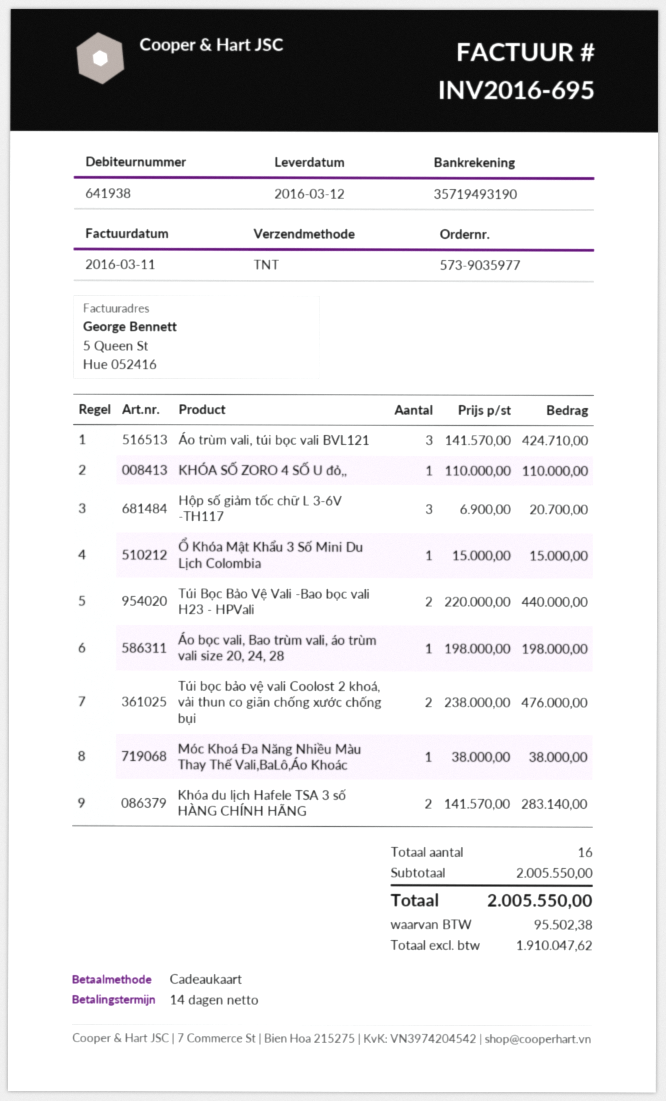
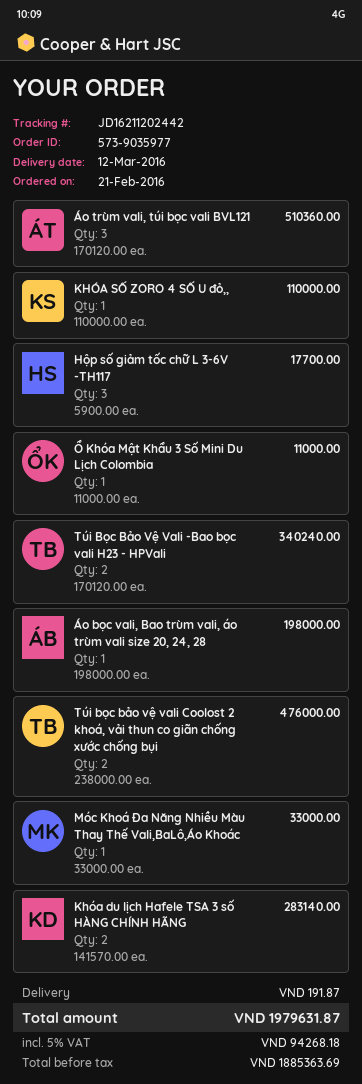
Áo trùm vali, túi bọc vali BVL121: 3 x 141570.00 = 424710.00 -> 3 x 170120.00 = 510360.00
Hộp số giảm tốc chữ L 3-6V -TH117: 3 x 6900.00 = 20700.00 -> 3 x 5900.00 = 17700.00
Ổ Khóa Mật Khẩu 3 Số Mini Du Lịch Colombia: 1 x 15000.00 = 15000.00 -> 1 x 11000.00 = 11000.00
Túi Bọc Bảo Vệ Vali -Bao bọc vali H23 - HPVali: 2 x 220000.00 = 440000.00 -> 2 x 170120.00 = 340240.00
Móc Khoá Đa Năng Nhiều Màu Thay Thế Vali,BaLô,Áo Khoác: 1 x 38000.00 = 38000.00 -> 1 x 33000.00 = 33000.00
shipping: none -> 191.87
net: 1910047.62 -> 1885363.69
tax: 95502.38 -> 94268.18
total: 2005550.00 -> 1979631.87

